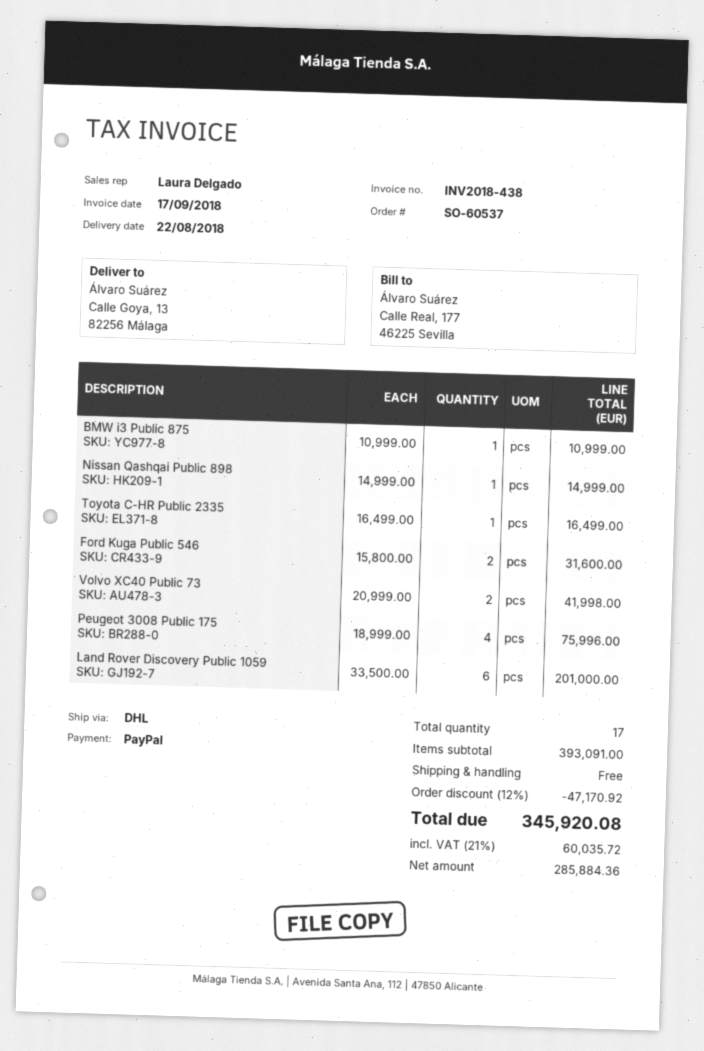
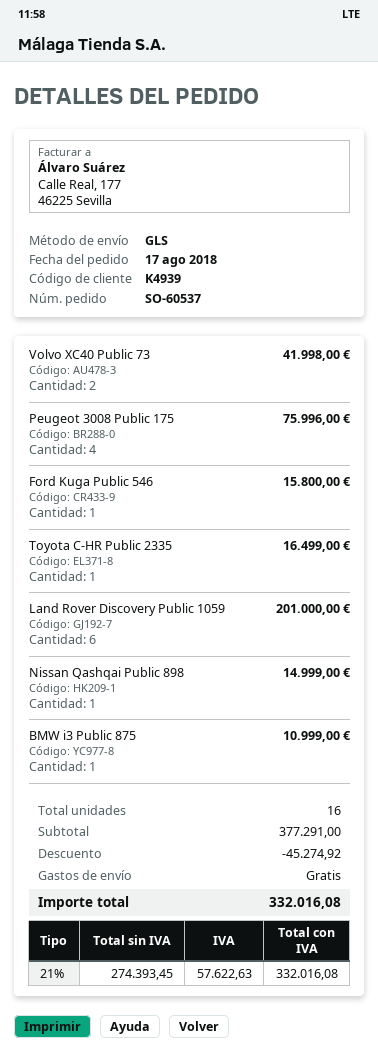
shipping method: DHL -> GLS
Ford Kuga Public 546: 2 for 31600.00 -> 1 for 15800.00
total quantity: 17 -> 16
subtotal: 393091.00 -> 377291.00
discount: 47170.92 -> 45274.92
net: 285884.36 -> 274393.45
tax: 21% = 60035.72 -> 21% = 57622.63
total: 345920.08 -> 332016.08

